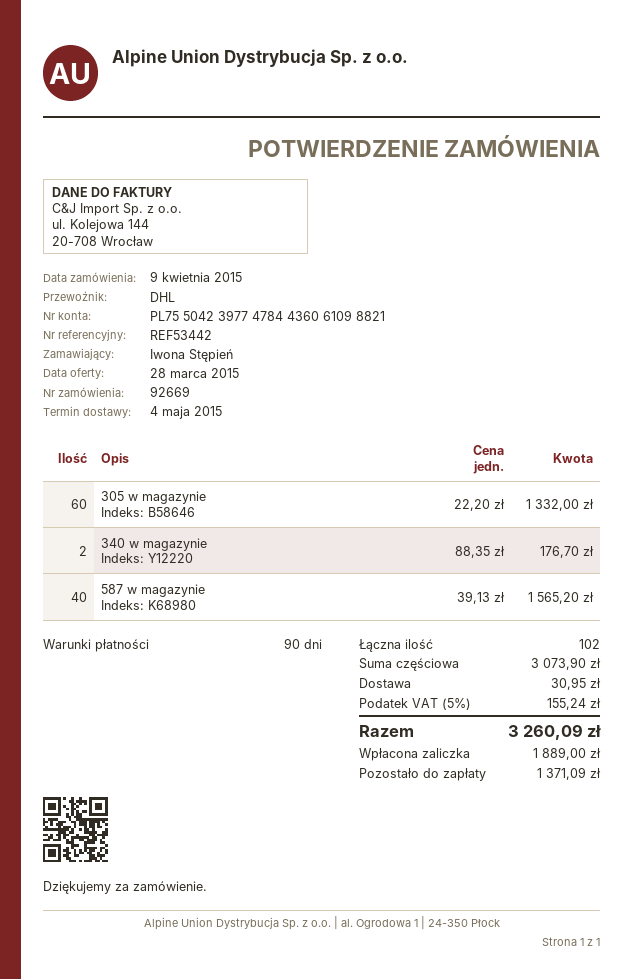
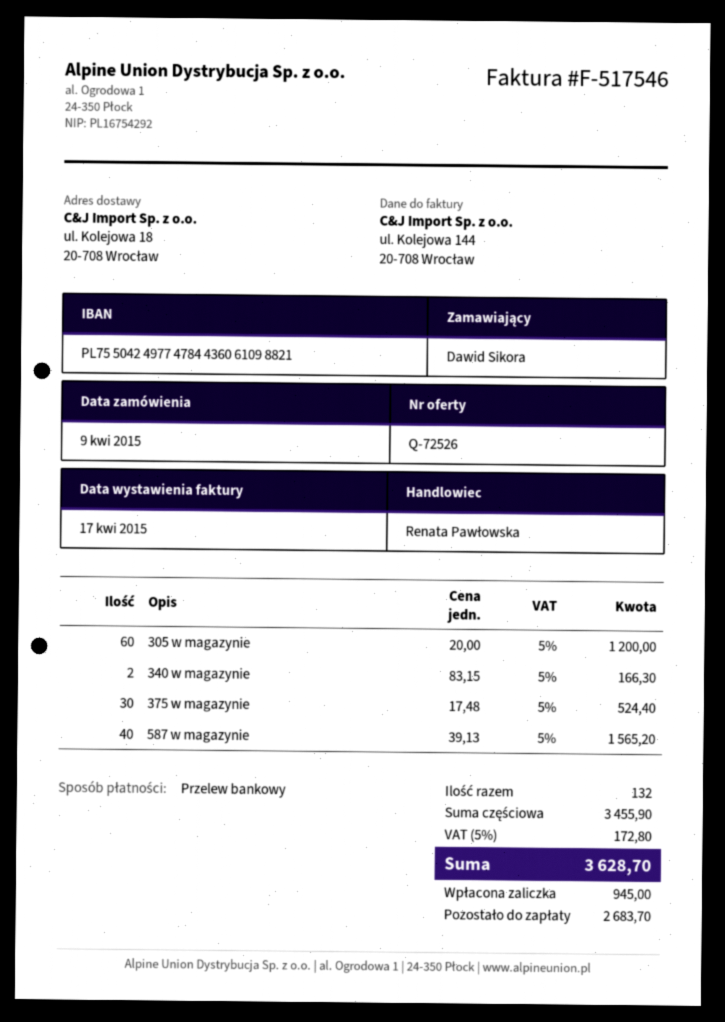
ordered by: Iwona Stępień -> Dawid Sikora
bank account: PL75504239774784436061098821 -> PL75504249774784436061098821
305 w magazynie: 60 x 22.20 = 1332.00 -> 60 x 20.00 = 1200.00
340 w magazynie: 2 x 88.35 = 176.70 -> 2 x 83.15 = 166.30
375 w magazynie: none -> 30 x 17.48 = 524.40
total quantity: 102 -> 132
subtotal: 3073.90 -> 3455.90
shipping: 30.95 -> none
tax: 5% = 155.24 -> 5% = 172.80
total: 3260.09 -> 3628.70
deposit: 1889.00 -> 945.00
balance: 1371.09 -> 2683.70

